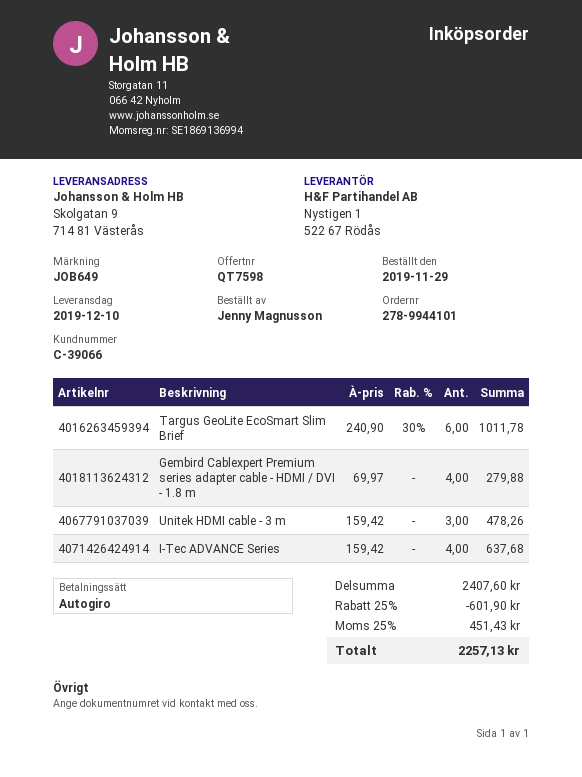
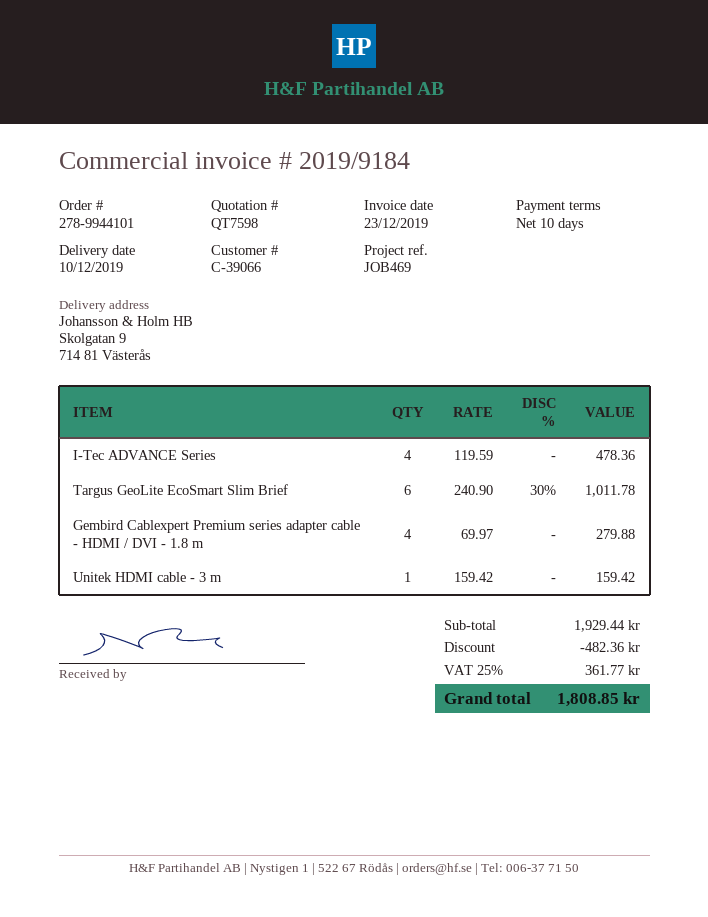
reference: JOB649 -> JOB469
Unitek HDMI cable - 3 m: 3 x 159.42 = 478.26 -> 1 x 159.42 = 159.42
I-Tec ADVANCE Series: 4 x 159.42 = 637.68 -> 4 x 119.59 = 478.36
subtotal: 2407.60 -> 1929.44
discount: 601.90 -> 482.36
tax: 25% = 451.43 -> 25% = 361.77
total: 2257.13 -> 1808.85

